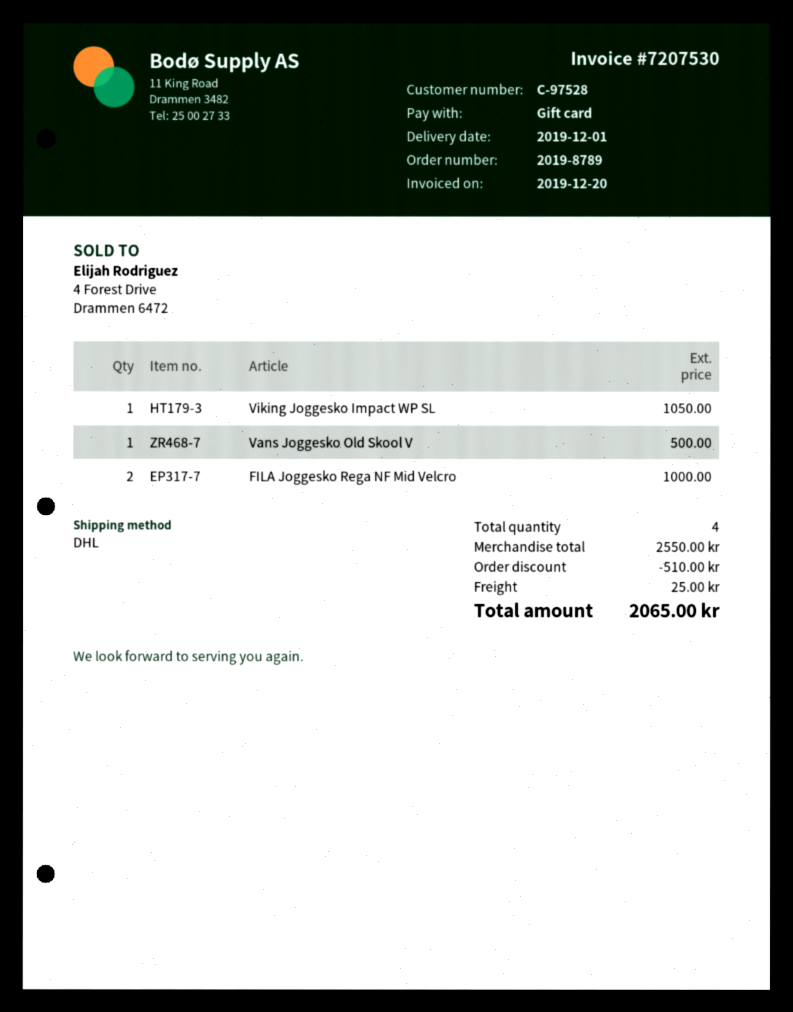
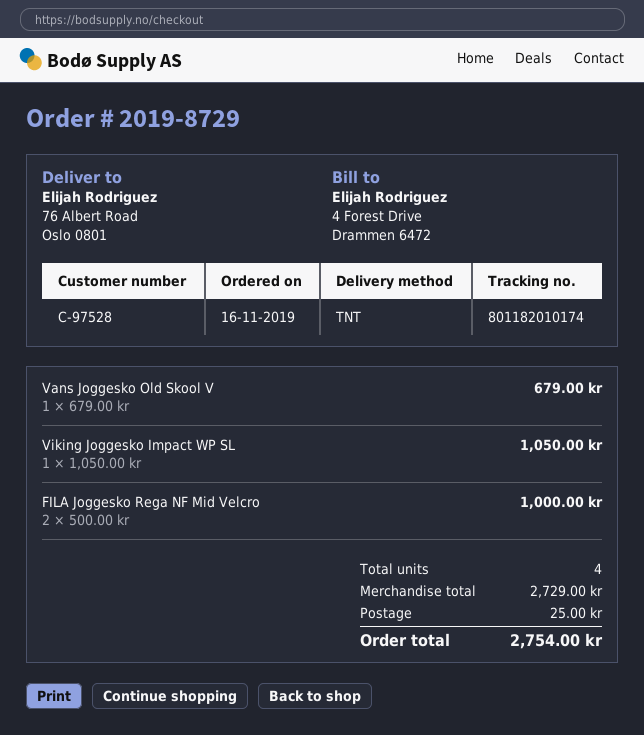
order number: 2019-8789 -> 2019-8729
shipping method: DHL -> TNT
Vans Joggesko Old Skool V: 1 for 500.00 -> 1 for 679.00
subtotal: 2550.00 -> 2729.00
discount: 510.00 -> none
total: 2065.00 -> 2754.00

